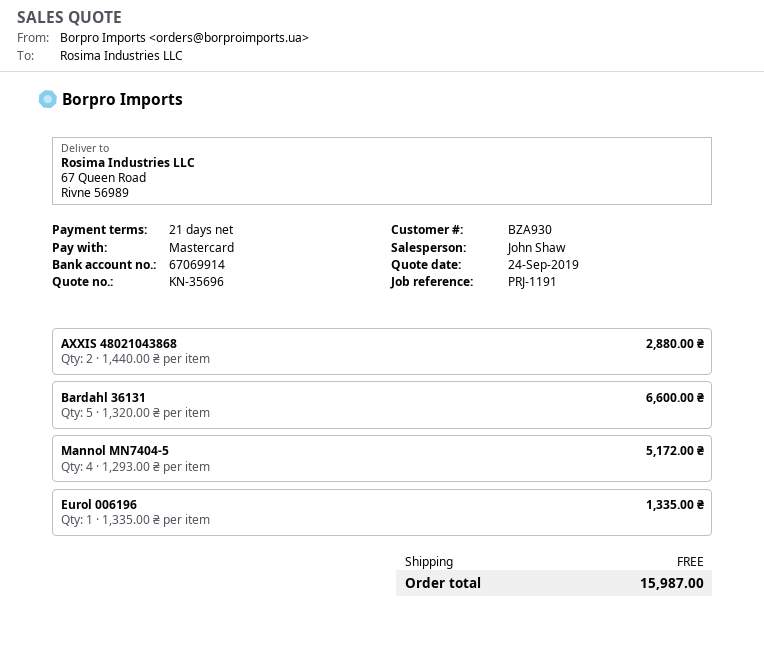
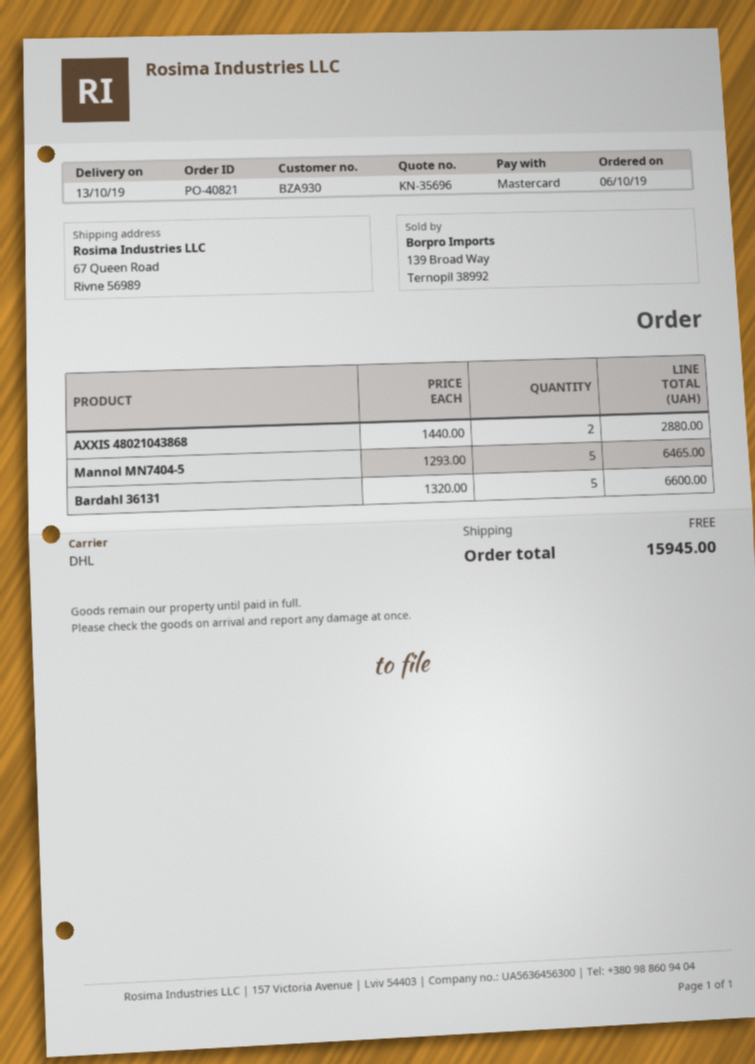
Mannol MN7404-5: 4 x 1293.00 = 5172.00 -> 5 x 1293.00 = 6465.00
Eurol 006196: 1 x 1335.00 = 1335.00 -> none
total: 15987.00 -> 15945.00

